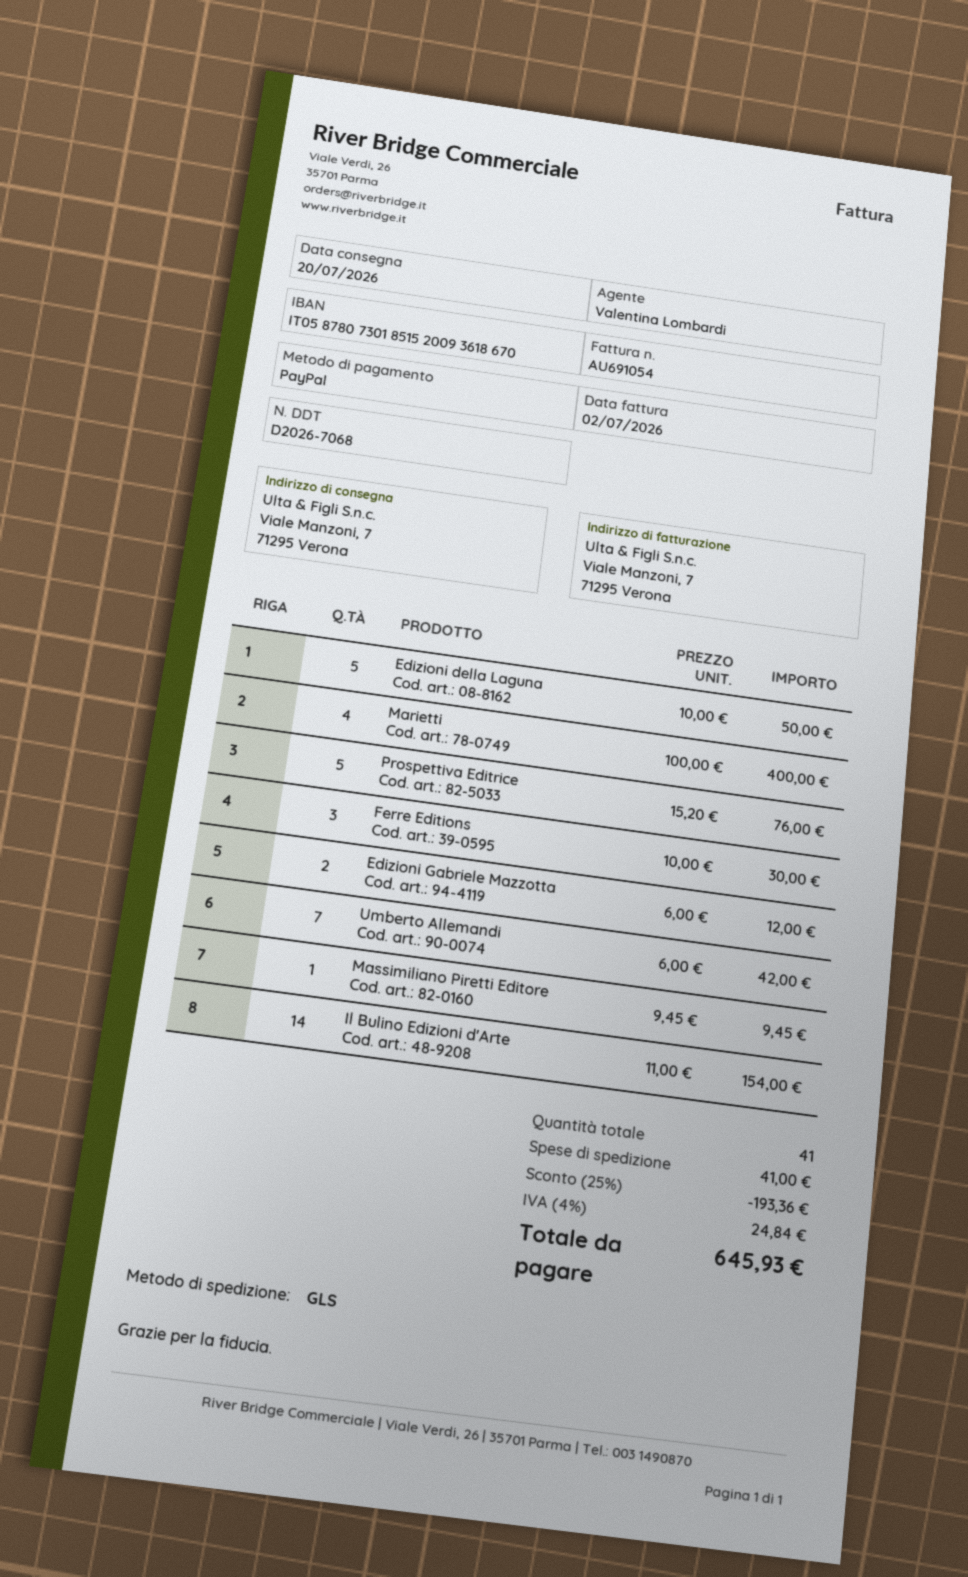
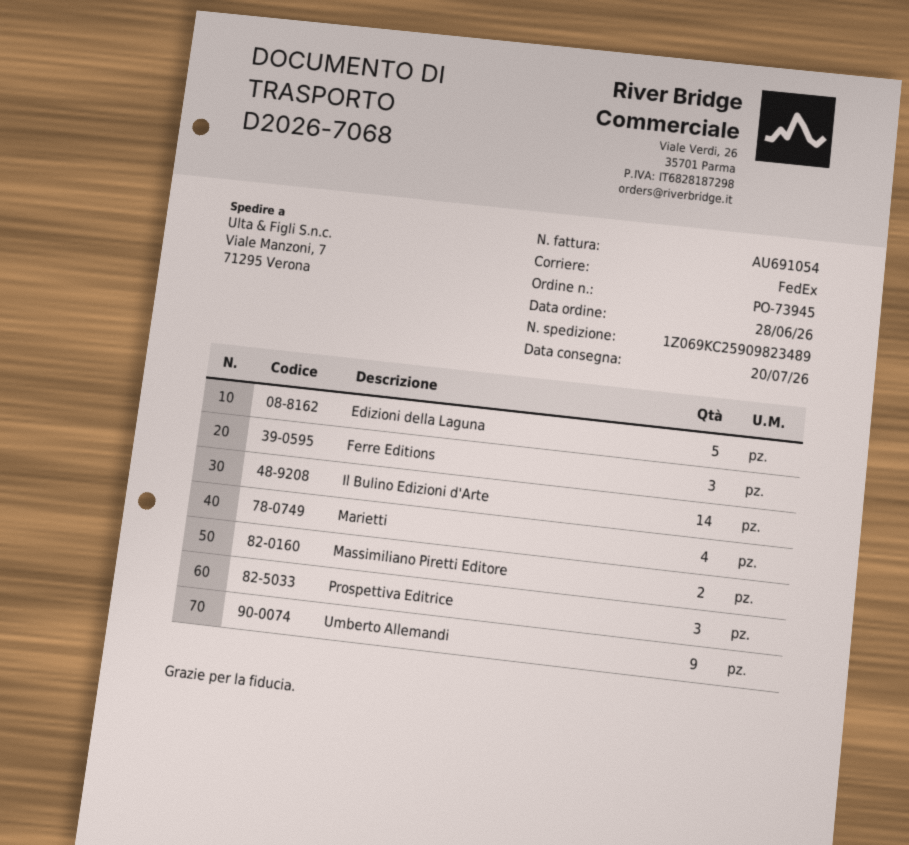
shipping method: GLS -> FedEx
Prospettiva Editrice: 5 -> 3
Edizioni Gabriele Mazzotta: 2 -> none
Umberto Allemandi: 7 -> 9
Massimiliano Piretti Editore: 1 -> 2

